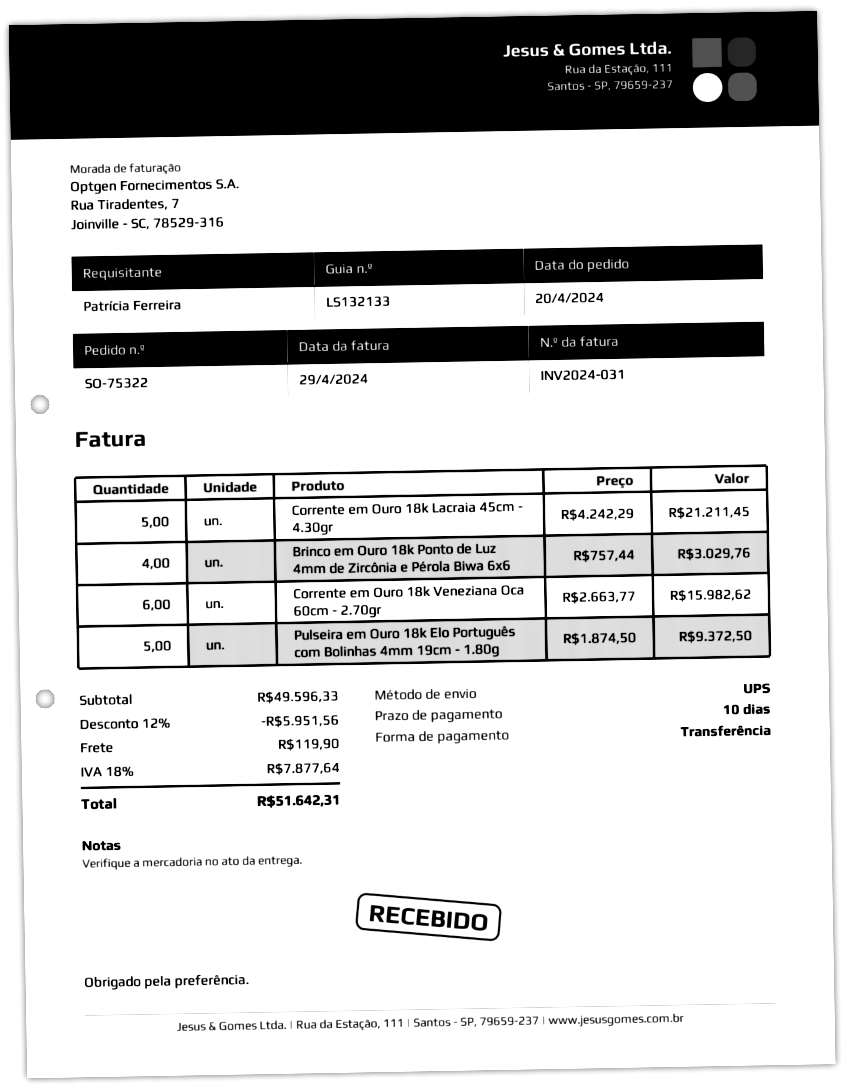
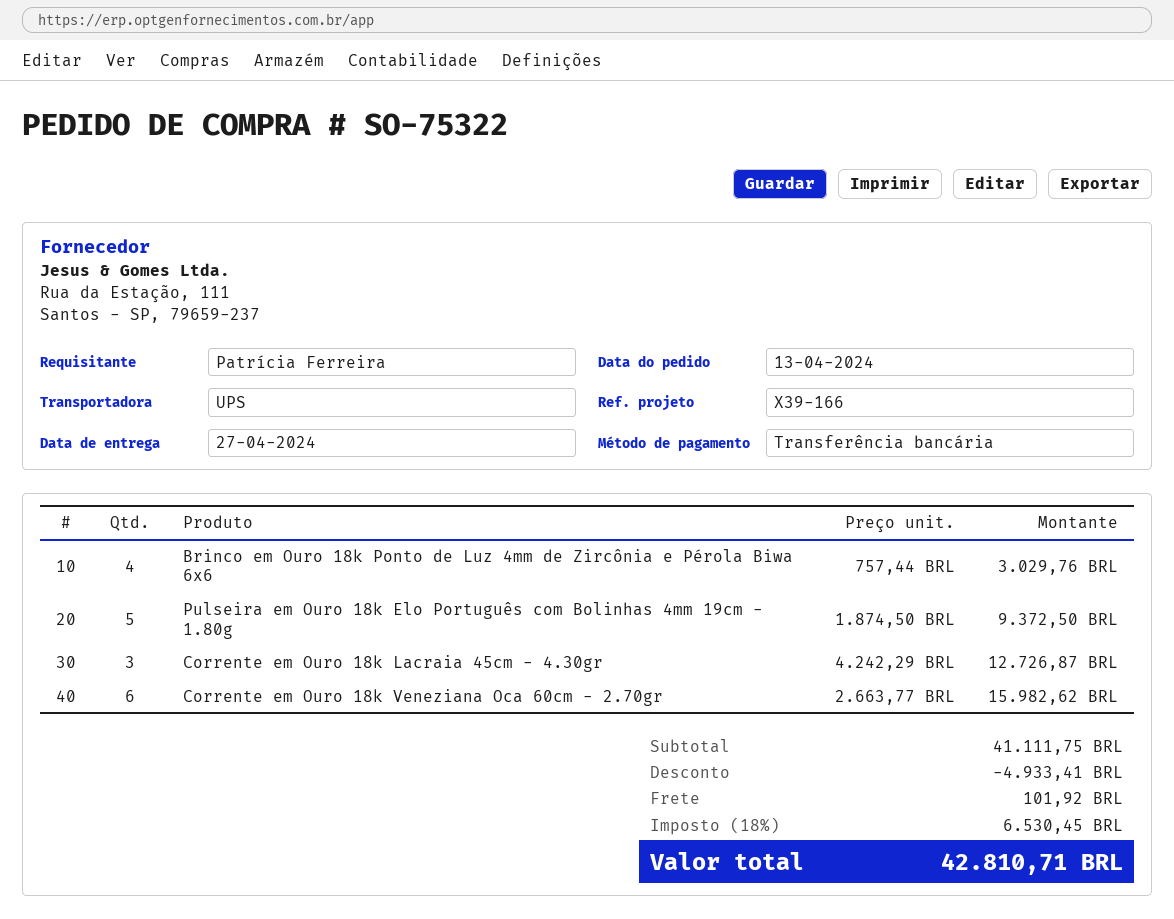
order date: 2024-04-20 -> 2024-04-13
Corrente em Ouro 18k Lacraia 45cm - 4.30gr: 5 x 4242.29 = 21211.45 -> 3 x 4242.29 = 12726.87
subtotal: 49596.33 -> 41111.75
discount: 5951.56 -> 4933.41
shipping: 119.90 -> 101.92
tax: 18% = 7877.64 -> 18% = 6530.45
total: 51642.31 -> 42810.71

